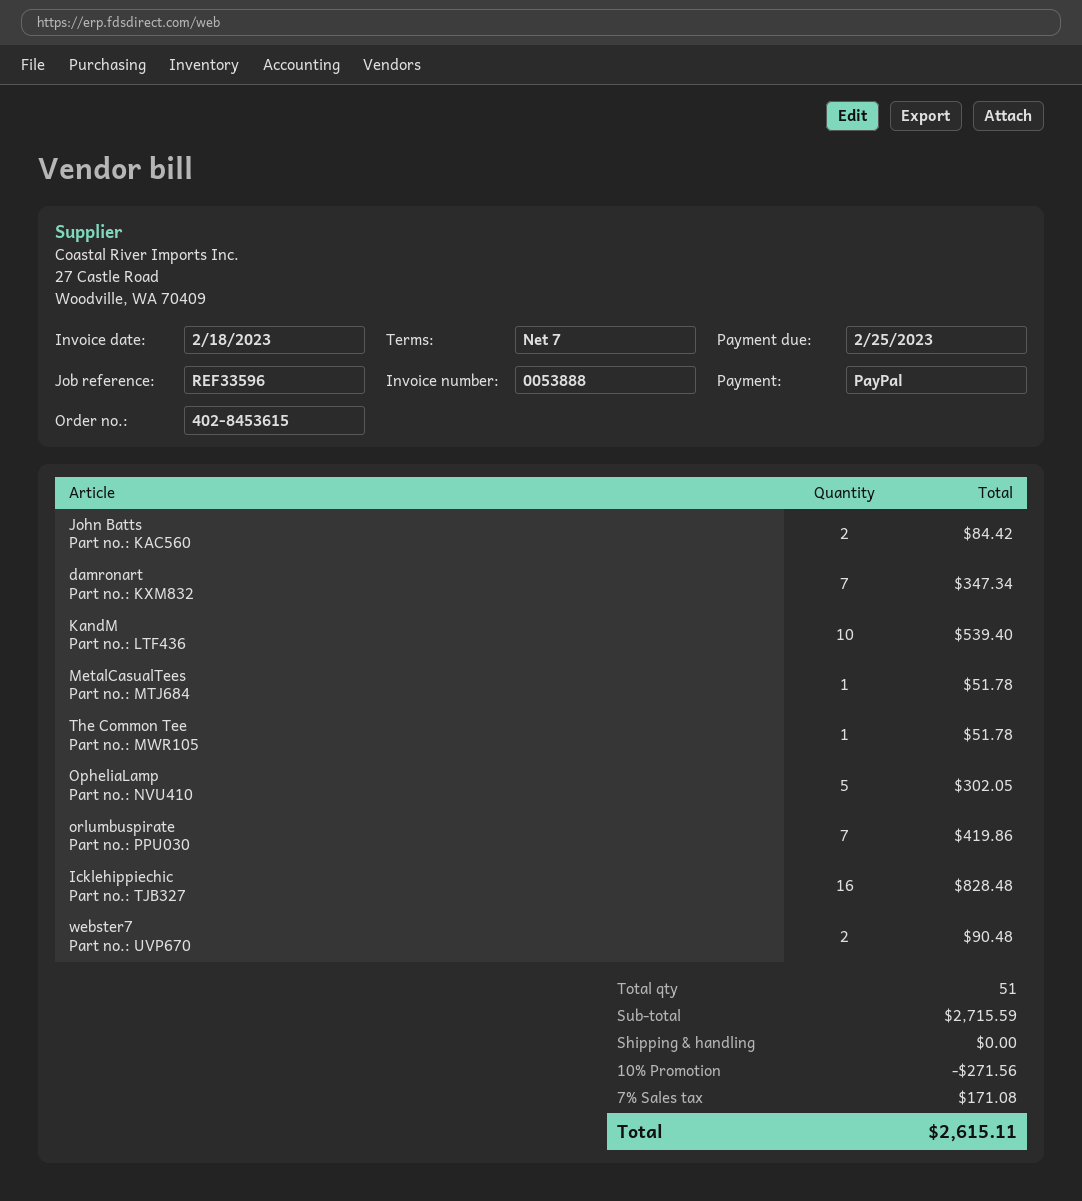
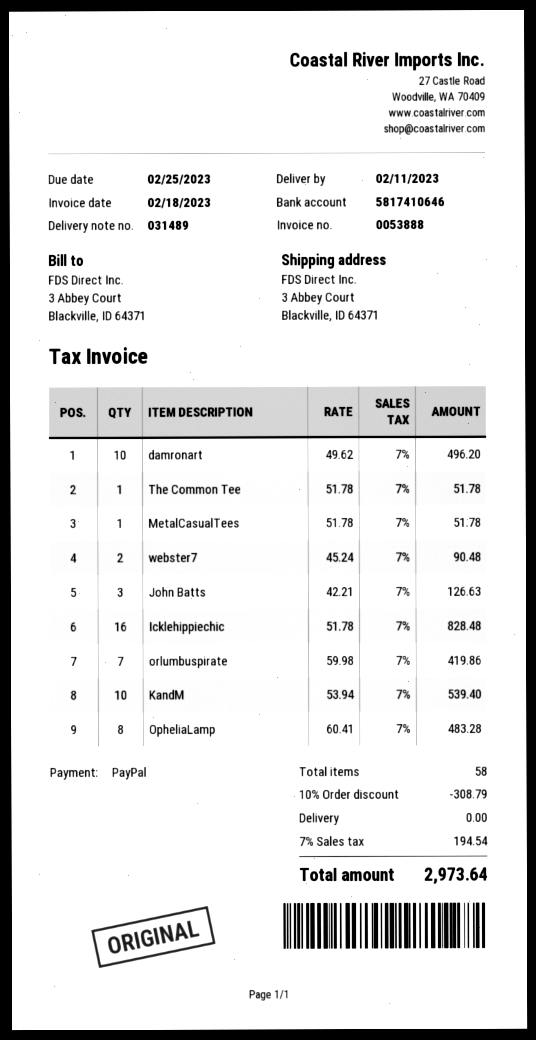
John Batts: 2 for 84.42 -> 3 for 126.63
damronart: 7 for 347.34 -> 10 for 496.20
OpheliaLamp: 5 for 302.05 -> 8 for 483.28
total quantity: 51 -> 58
discount: 10% = 271.56 -> 10% = 308.79
tax: 7% = 171.08 -> 7% = 194.54
total: 2615.11 -> 2973.64

